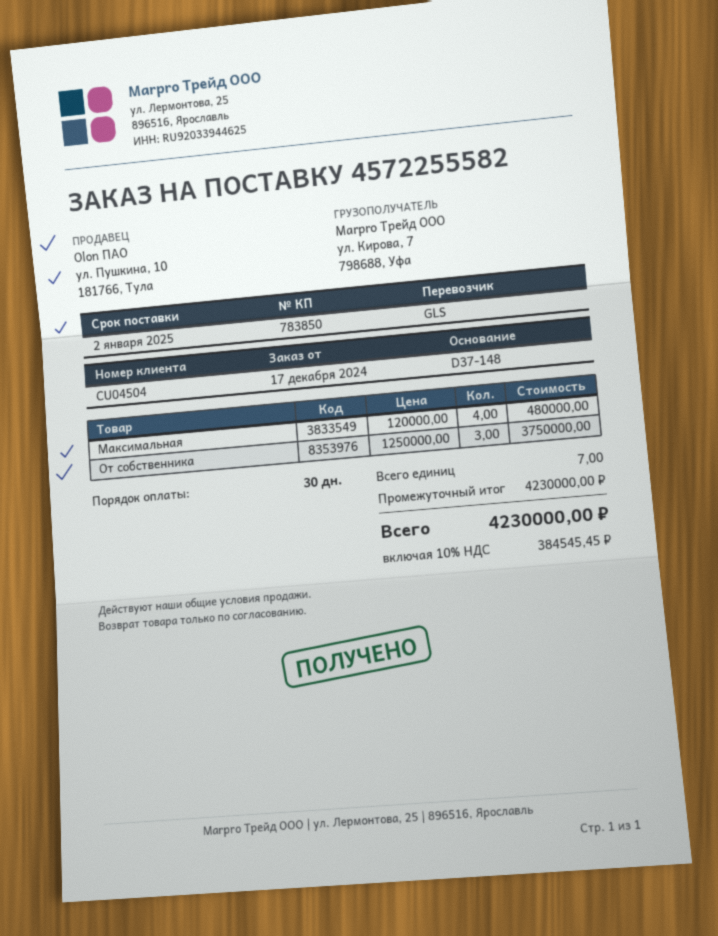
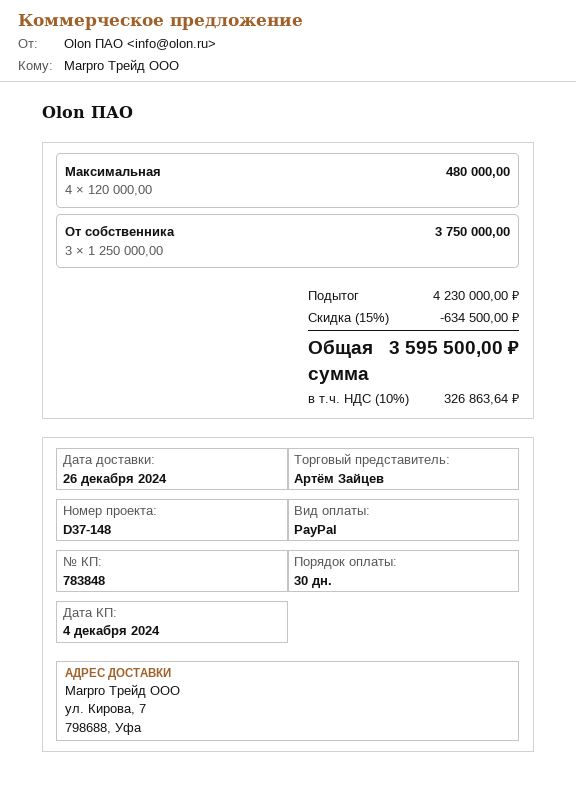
quote number: 783850 -> 783848
delivery date: 2025-01-02 -> 2024-12-26
discount: none -> 15% = 634500.00
tax: 10% = 384545.45 -> 10% = 326863.64
total: 4230000.00 -> 3595500.00

